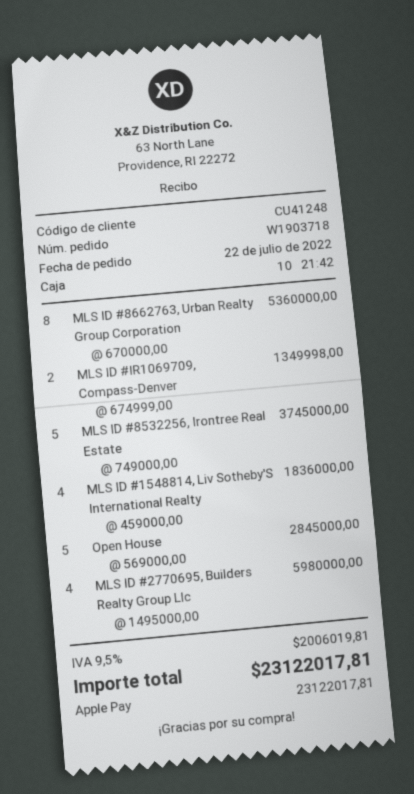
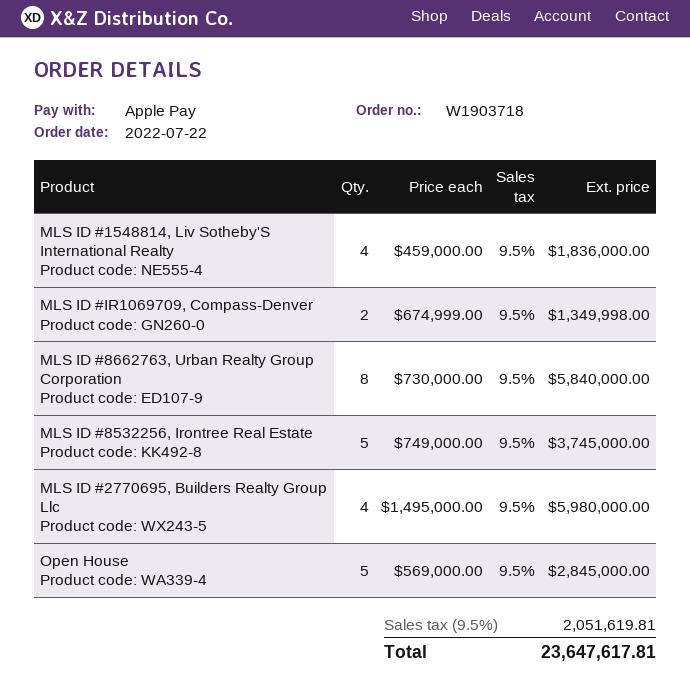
MLS ID #8662763, Urban Realty Group Corporation: 8 x 670000.00 = 5360000.00 -> 8 x 730000.00 = 5840000.00
tax: 9.5% = 2006019.81 -> 9.5% = 2051619.81
total: 23122017.81 -> 23647617.81

